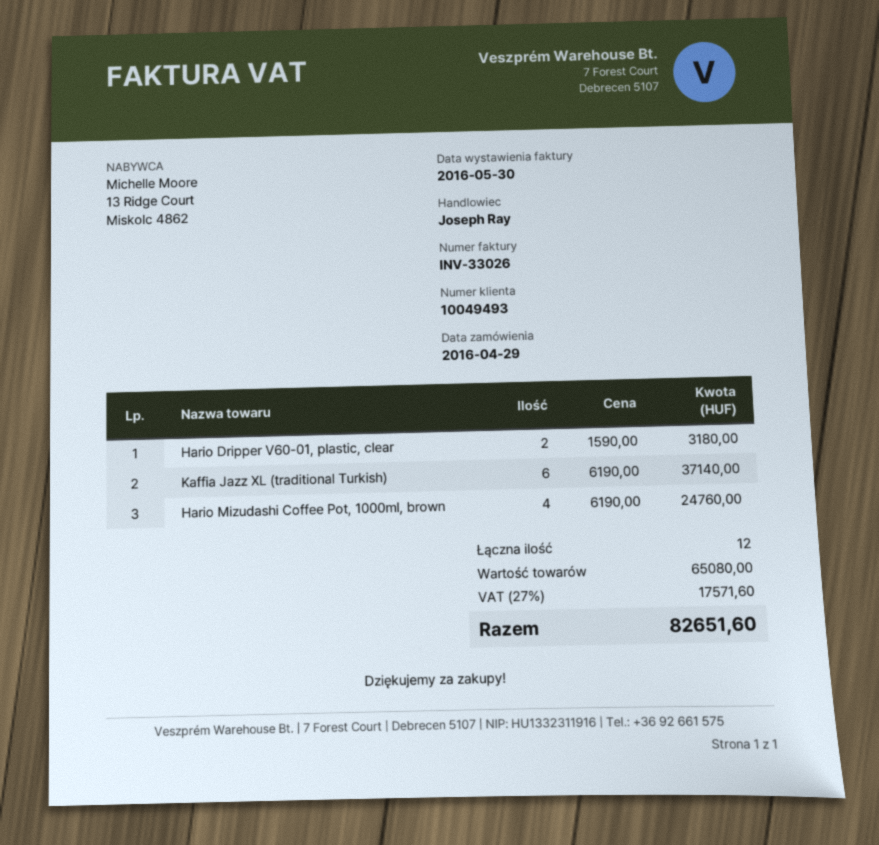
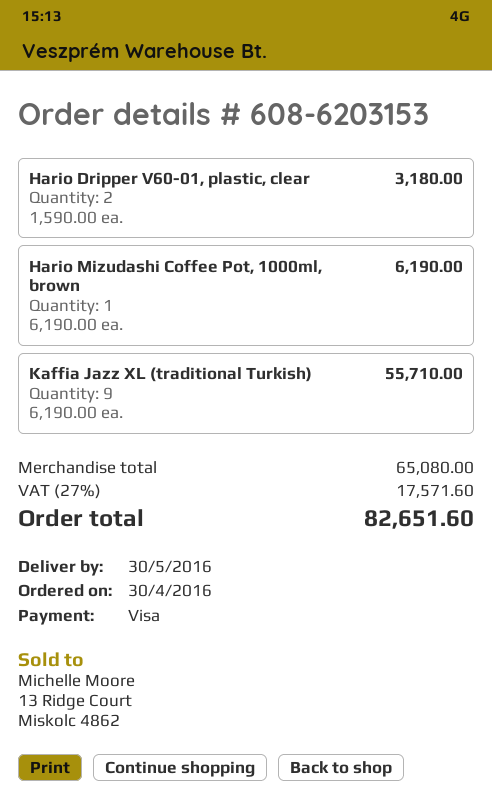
order date: 2016-04-29 -> 2016-04-30
Kaffia Jazz XL (traditional Turkish): 6 x 6190.00 = 37140.00 -> 9 x 6190.00 = 55710.00
Hario Mizudashi Coffee Pot, 1000ml, brown: 4 x 6190.00 = 24760.00 -> 1 x 6190.00 = 6190.00

